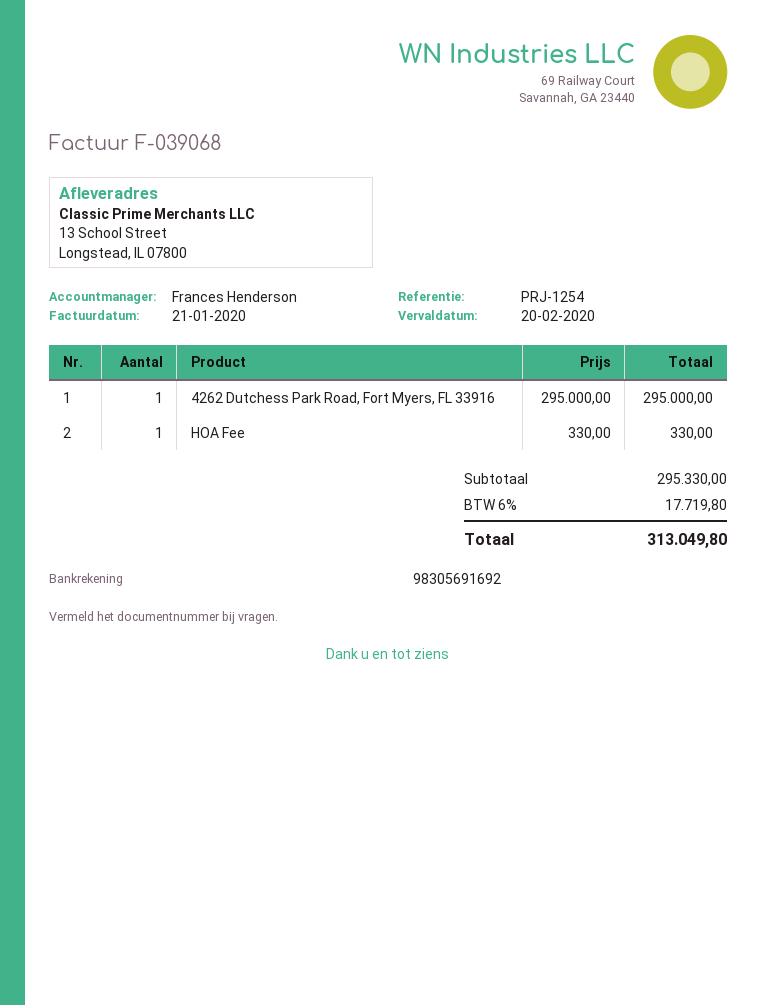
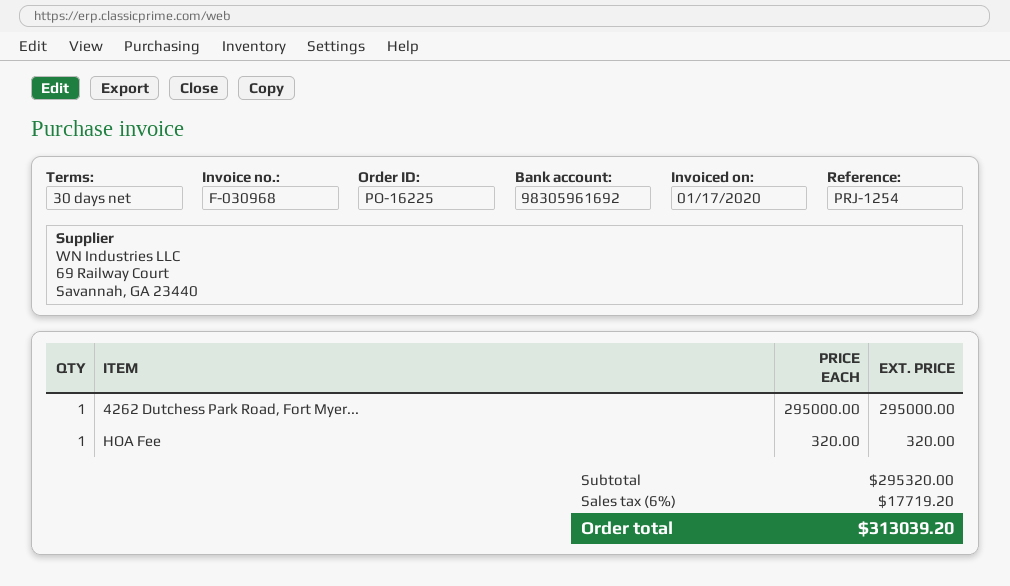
invoice number: F-039068 -> F-030968
invoice date: 2020-01-21 -> 2020-01-17
bank account: 98305691692 -> 98305961692
HOA Fee: 1 x 330.00 = 330.00 -> 1 x 320.00 = 320.00
subtotal: 295330.00 -> 295320.00
tax: 6% = 17719.80 -> 6% = 17719.20
total: 313049.80 -> 313039.20

